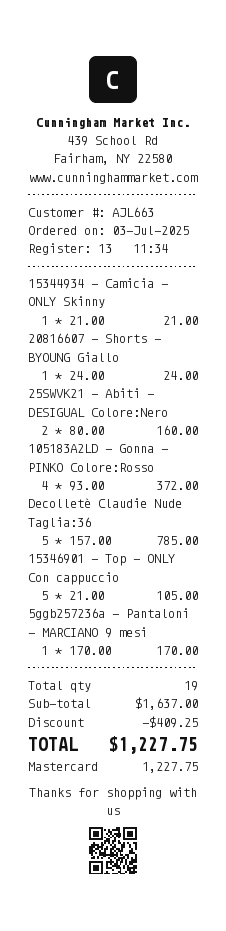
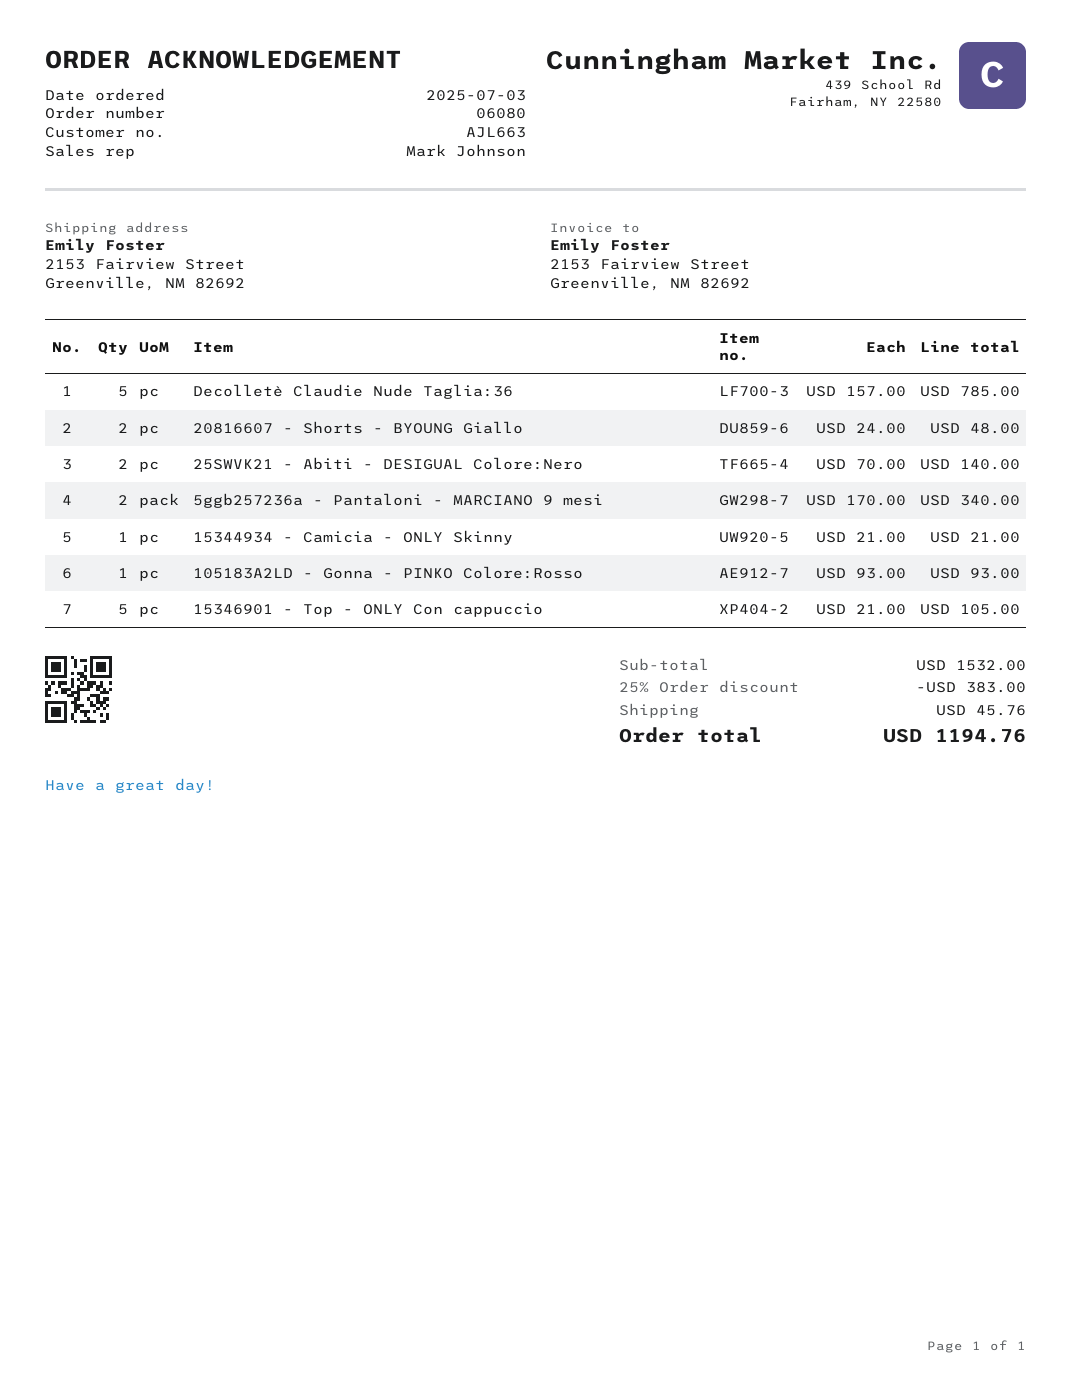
20816607 - Shorts - BYOUNG Giallo: 1 x 24.00 = 24.00 -> 2 x 24.00 = 48.00
25SWVK21 - Abiti - DESIGUAL Colore:Nero: 2 x 80.00 = 160.00 -> 2 x 70.00 = 140.00
105183A2LD - Gonna - PINKO Colore:Rosso: 4 x 93.00 = 372.00 -> 1 x 93.00 = 93.00
5ggb257236a - Pantaloni - MARCIANO 9 mesi: 1 x 170.00 = 170.00 -> 2 x 170.00 = 340.00
subtotal: 1637.00 -> 1532.00
discount: 409.25 -> 383.00
shipping: none -> 45.76
total: 1227.75 -> 1194.76

